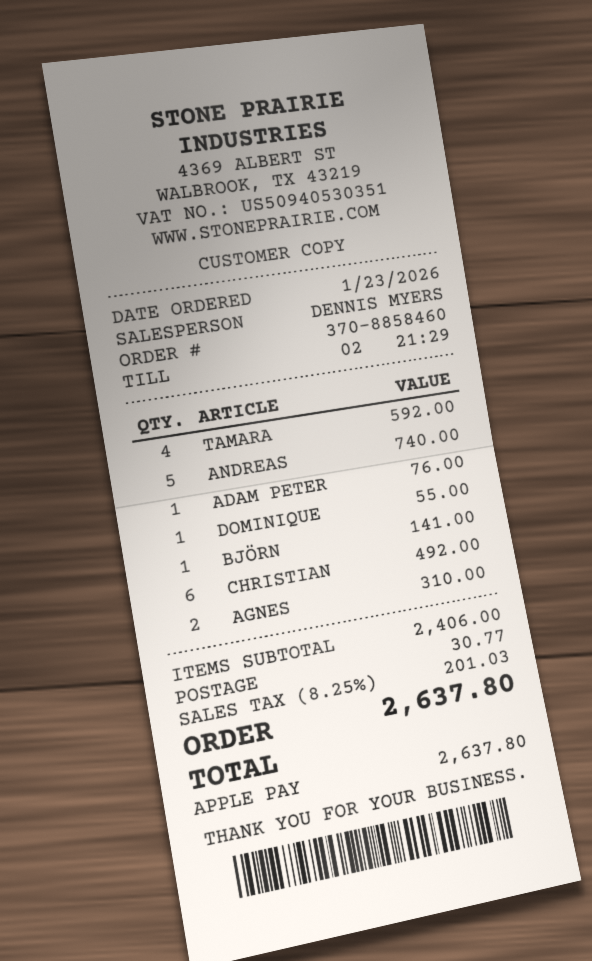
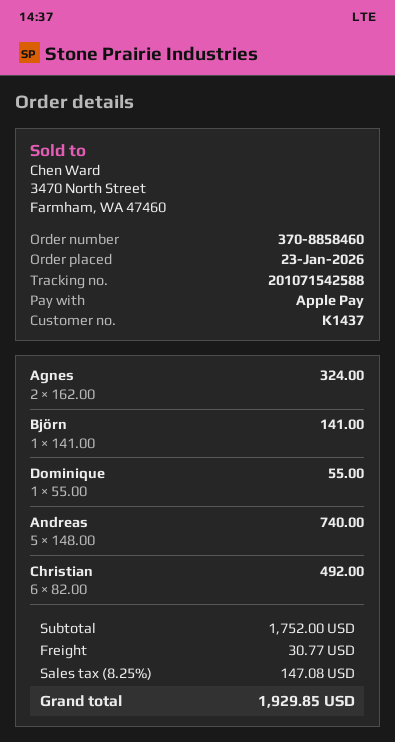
TAMARA: 4 for 592.00 -> none
ADAM PETER: 1 for 76.00 -> none
AGNES: 2 for 310.00 -> 2 for 324.00
subtotal: 2406.00 -> 1752.00
tax: 8.25% = 201.03 -> 8.25% = 147.08
total: 2637.80 -> 1929.85

